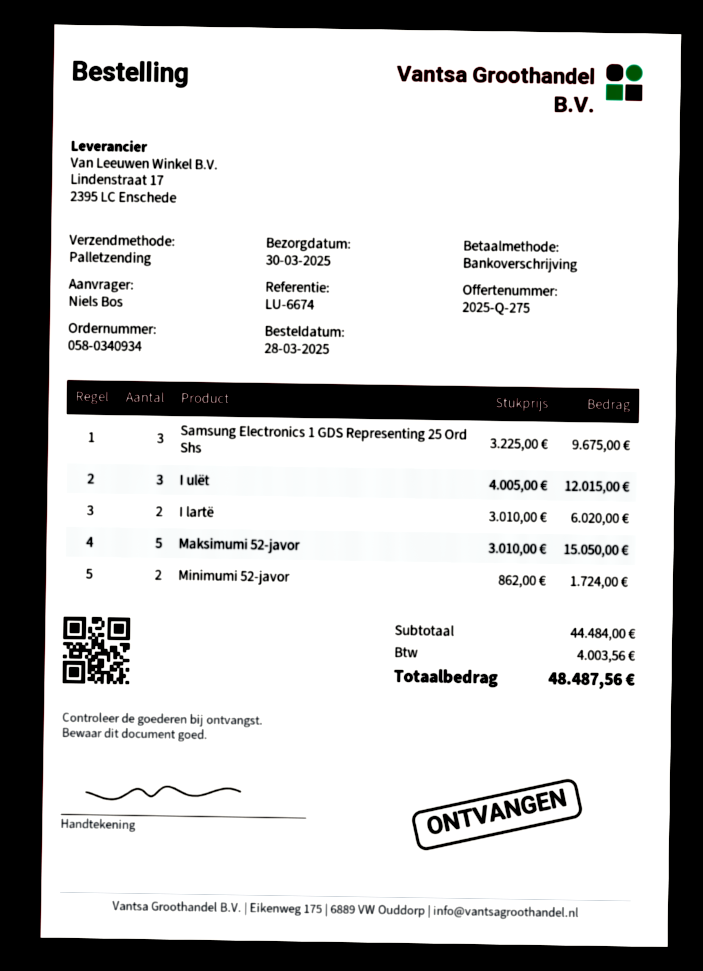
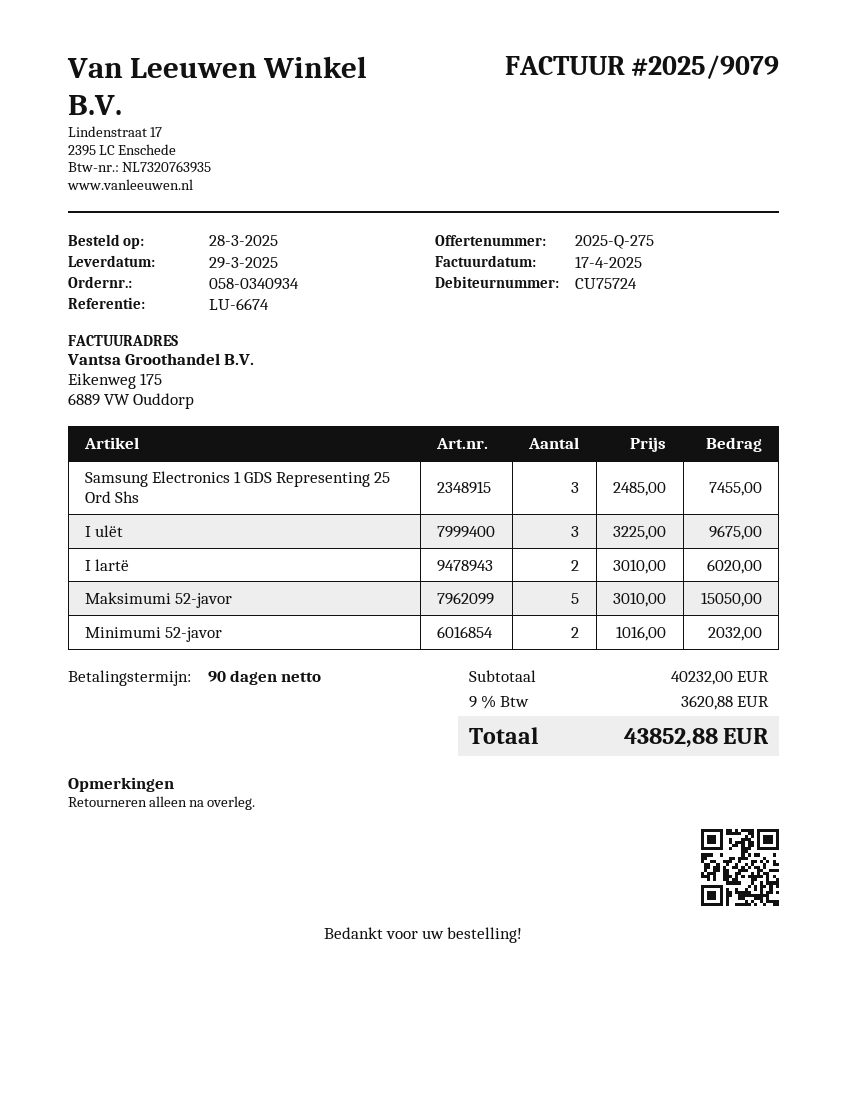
delivery date: 2025-03-30 -> 2025-03-29
Samsung Electronics 1 GDS Representing 25 Ord Shs: 3 x 3225.00 = 9675.00 -> 3 x 2485.00 = 7455.00
I ulët: 3 x 4005.00 = 12015.00 -> 3 x 3225.00 = 9675.00
Minimumi 52-javor: 2 x 862.00 = 1724.00 -> 2 x 1016.00 = 2032.00
subtotal: 44484.00 -> 40232.00
tax: 4003.56 -> 3620.88
total: 48487.56 -> 43852.88

